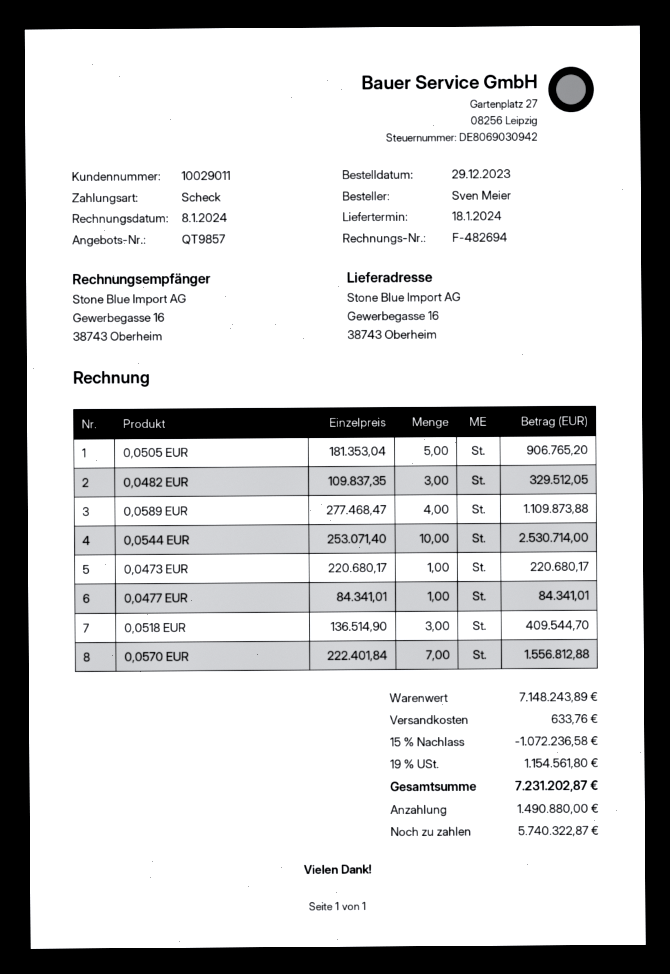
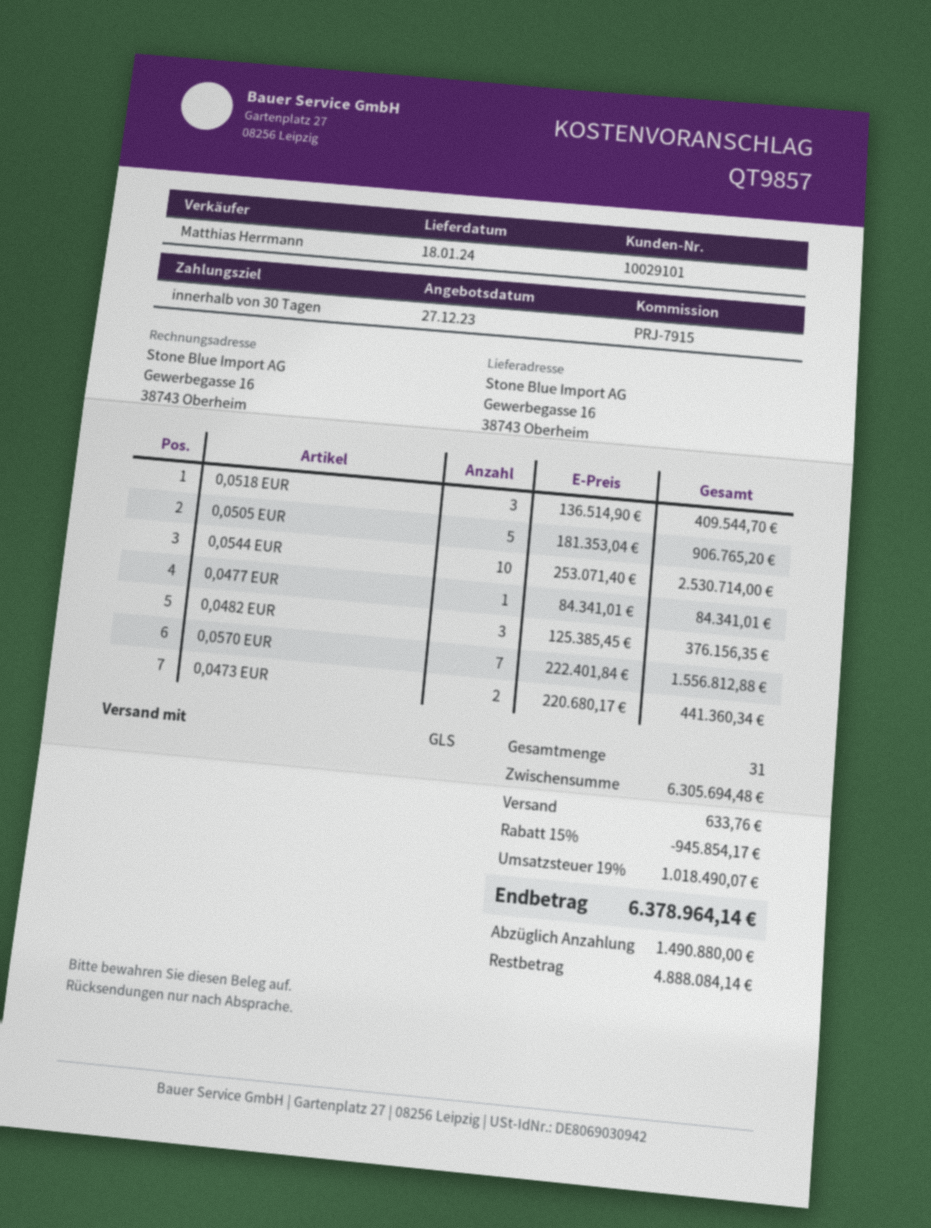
customer number: 10029011 -> 10029101
0,0482 EUR: 3 x 109837.35 = 329512.05 -> 3 x 125385.45 = 376156.35
0,0589 EUR: 4 x 277468.47 = 1109873.88 -> none
0,0473 EUR: 1 x 220680.17 = 220680.17 -> 2 x 220680.17 = 441360.34
subtotal: 7148243.89 -> 6305694.48
discount: 15% = 1072236.58 -> 15% = 945854.17
tax: 19% = 1154561.80 -> 19% = 1018490.07
total: 7231202.87 -> 6378964.14
balance: 5740322.87 -> 4888084.14

